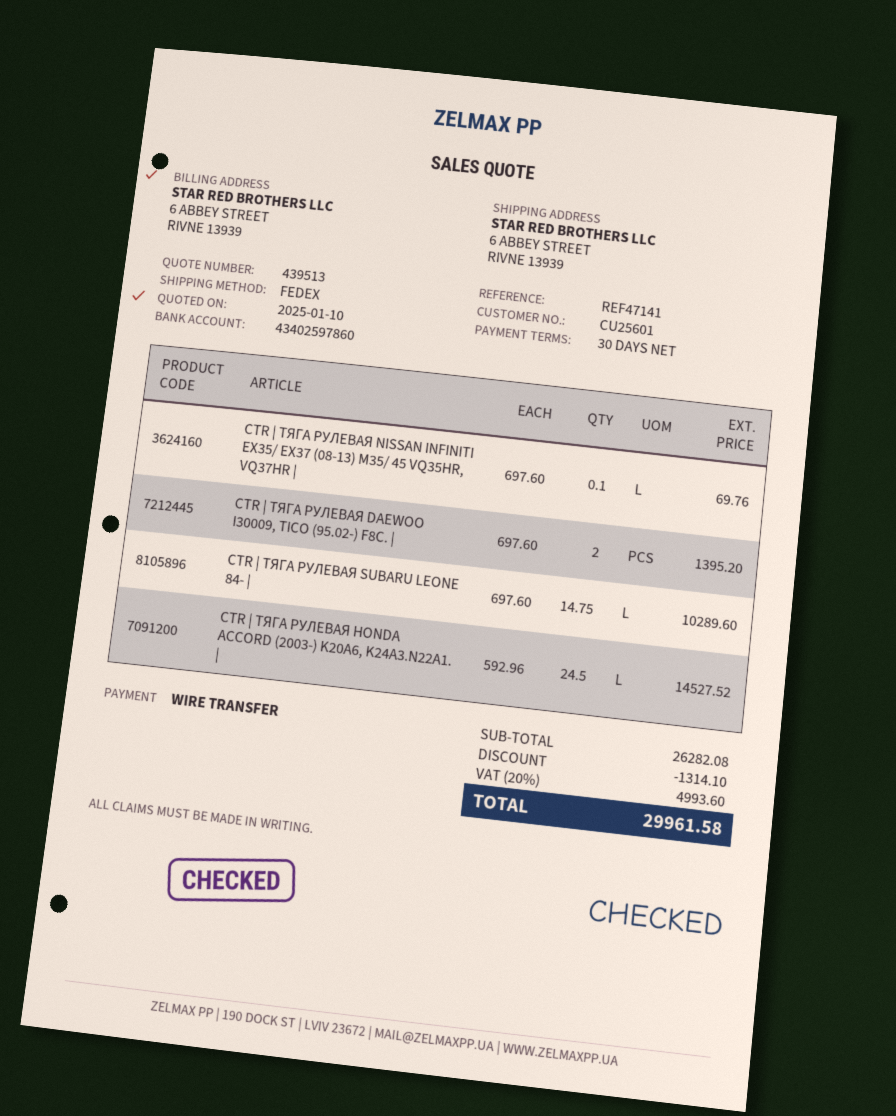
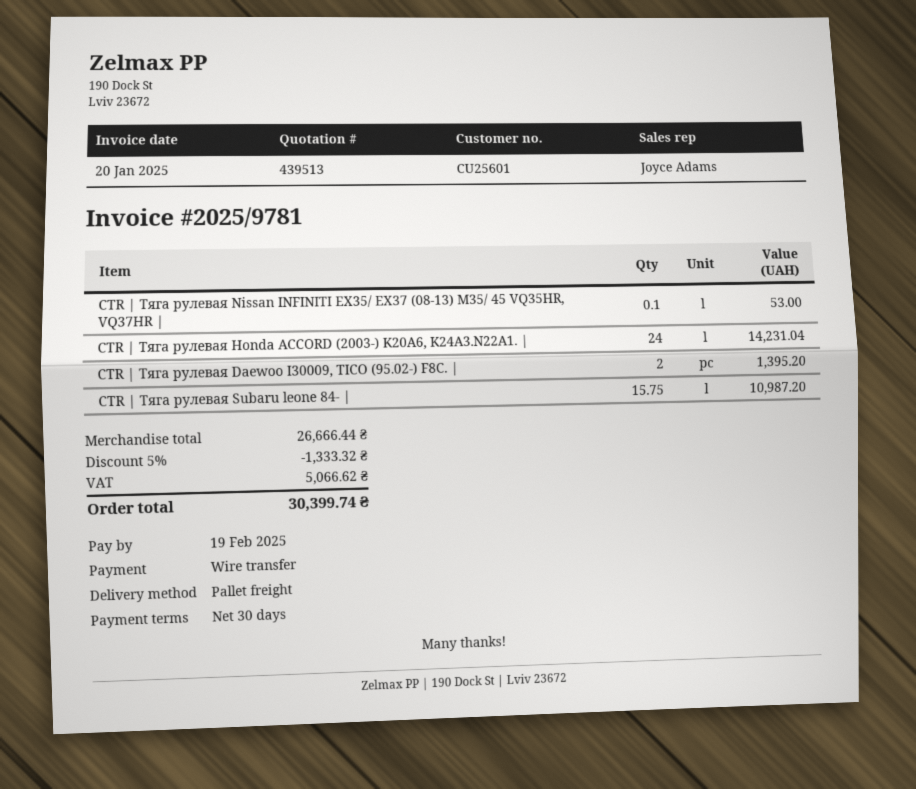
shipping method: FedEx -> pallet freight
CTR | ТЯГА РУЛЕВАЯ NISSAN INFINITI EX35/ EX37 (08-13) M35/ 45 VQ35HR, VQ37HR |: 0.1 for 69.76 -> 0.1 for 53.00
CTR | ТЯГА РУЛЕВАЯ SUBARU LEONE 84- |: 14.75 for 10289.60 -> 15.75 for 10987.20
CTR | ТЯГА РУЛЕВАЯ HONDA ACCORD (2003-) K20A6, K24A3.N22A1. |: 24.5 for 14527.52 -> 24 for 14231.04
subtotal: 26282.08 -> 26666.44
discount: 1314.10 -> 1333.32
tax: 4993.60 -> 5066.62
total: 29961.58 -> 30399.74

